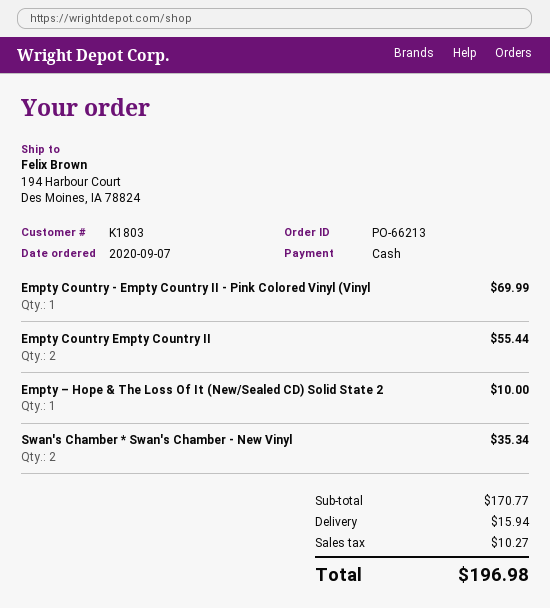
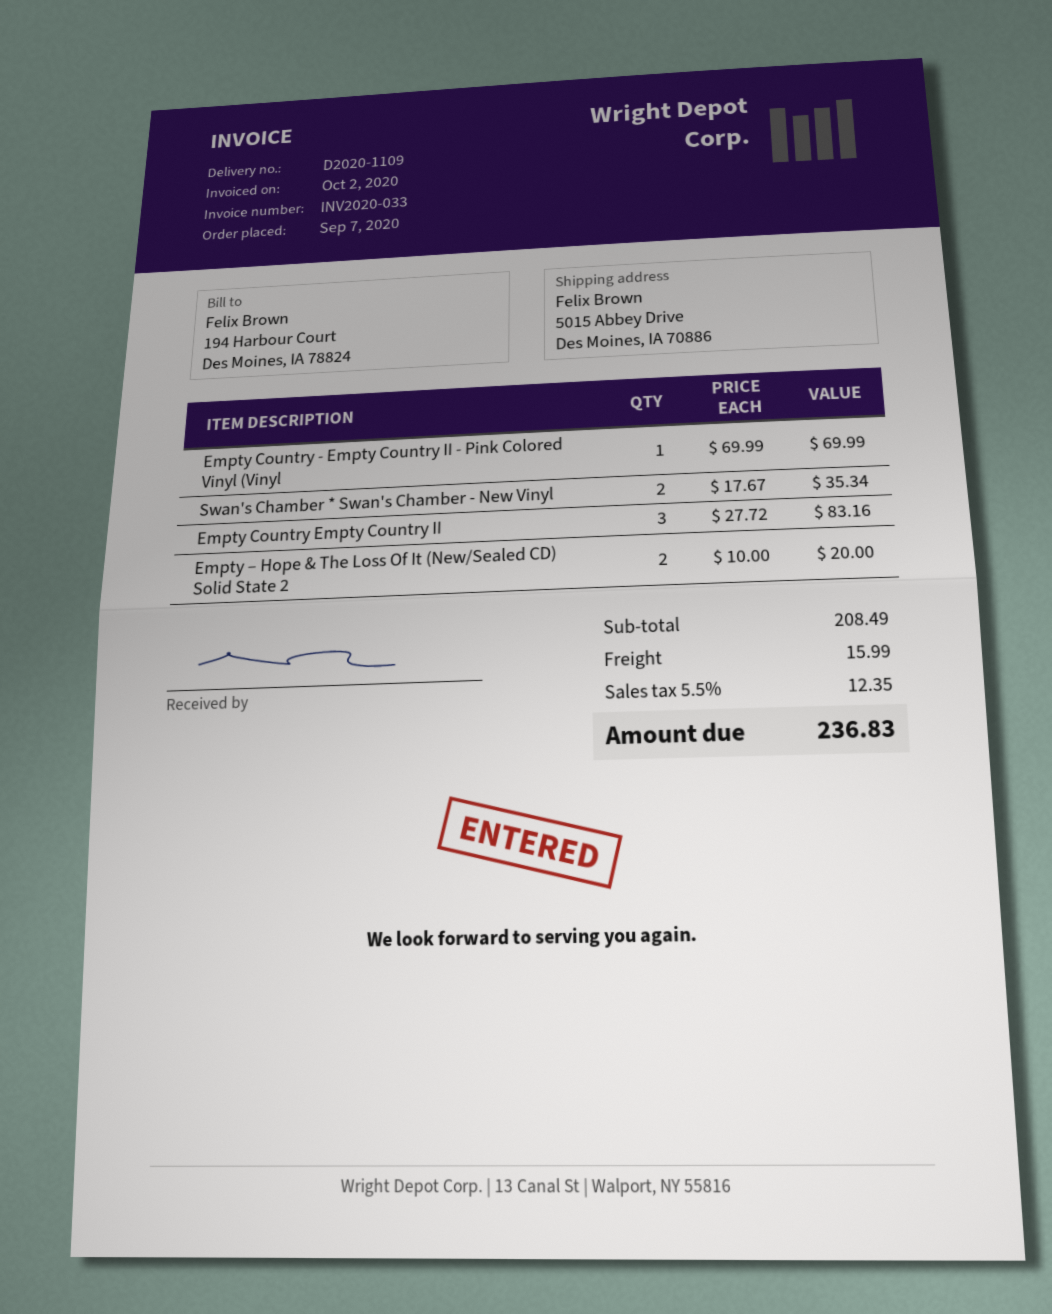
ship to: 194 Harbour Court, Des Moines, IA 78824 -> 5015 Abbey Drive, Des Moines, IA 70886
Empty Country Empty Country II: 2 for 55.44 -> 3 for 83.16
Empty – Hope & The Loss Of It (New/Sealed CD) Solid State 2: 1 for 10.00 -> 2 for 20.00
subtotal: 170.77 -> 208.49
shipping: 15.94 -> 15.99
tax: 10.27 -> 12.35
total: 196.98 -> 236.83

